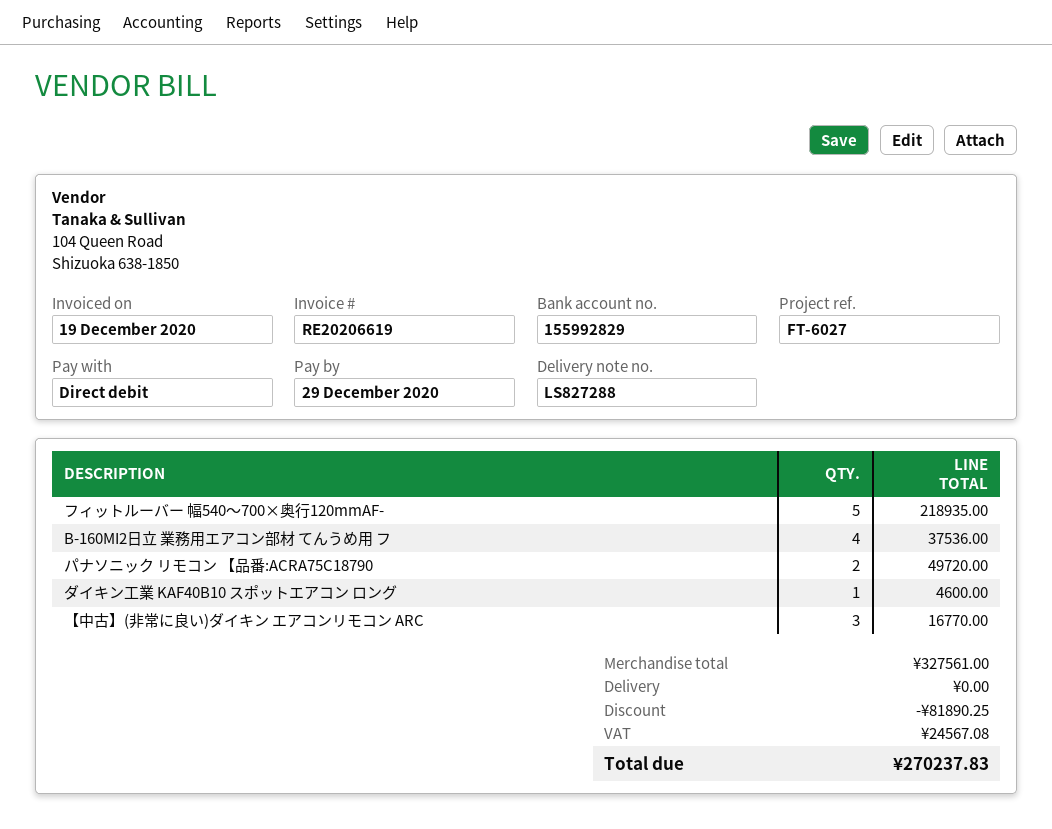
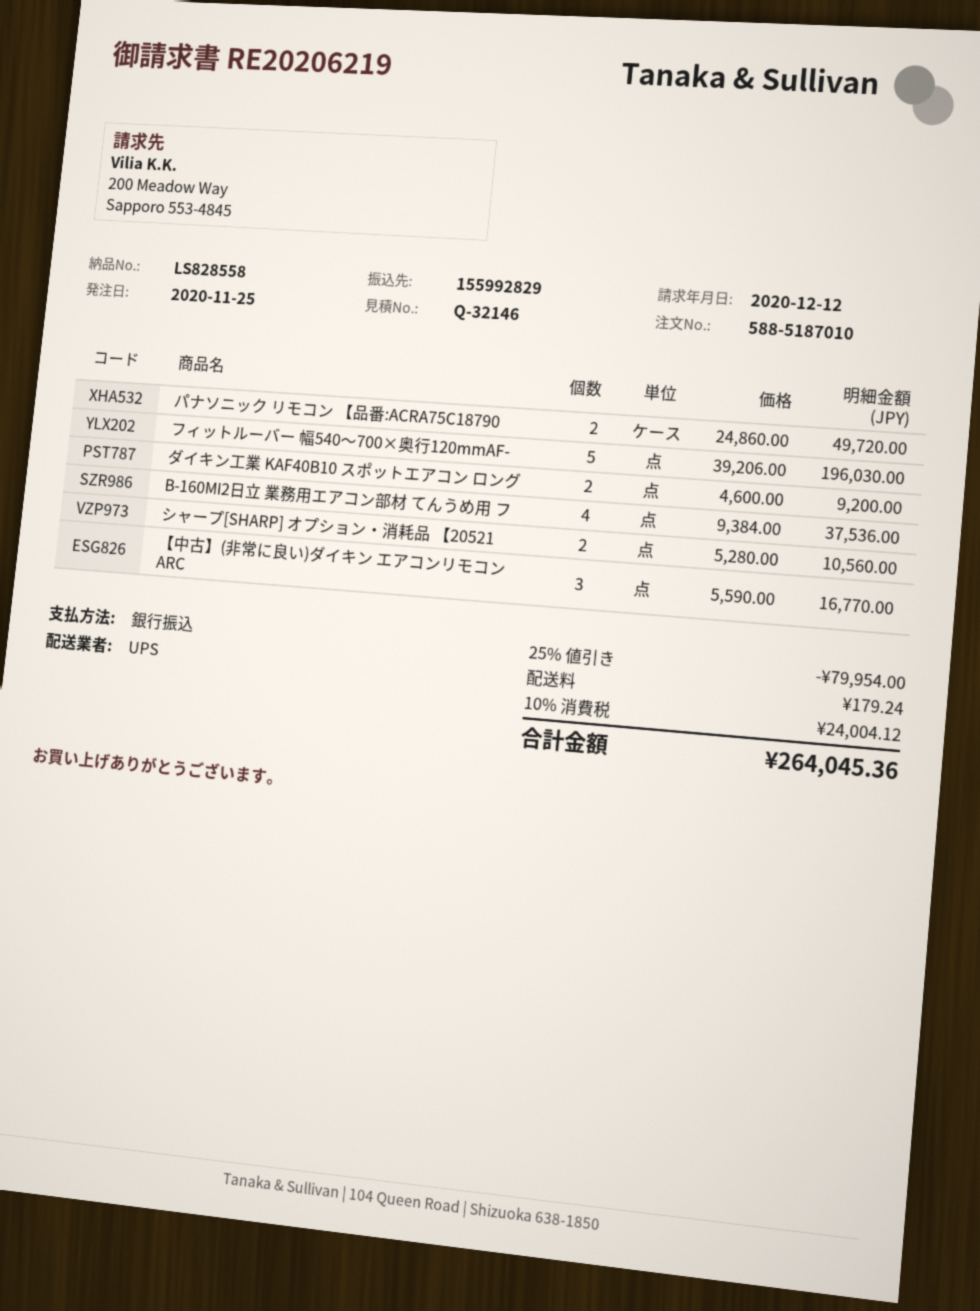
delivery note number: LS827288 -> LS828558
invoice number: RE20206619 -> RE20206219
invoice date: 2020-12-19 -> 2020-12-12
payment method: direct debit -> bank transfer
フィットルーバー 幅540〜700×奥行120mmAF-: 5 for 218935.00 -> 5 for 196030.00
ダイキン工業 KAF40B10 スポットエアコン ロング: 1 for 4600.00 -> 2 for 9200.00
シャープ[SHARP] オプション・消耗品 【20521: none -> 2 for 10560.00
discount: 81890.25 -> 79954.00
shipping: 0.00 -> 179.24
tax: 24567.08 -> 24004.12
total: 270237.83 -> 264045.36

